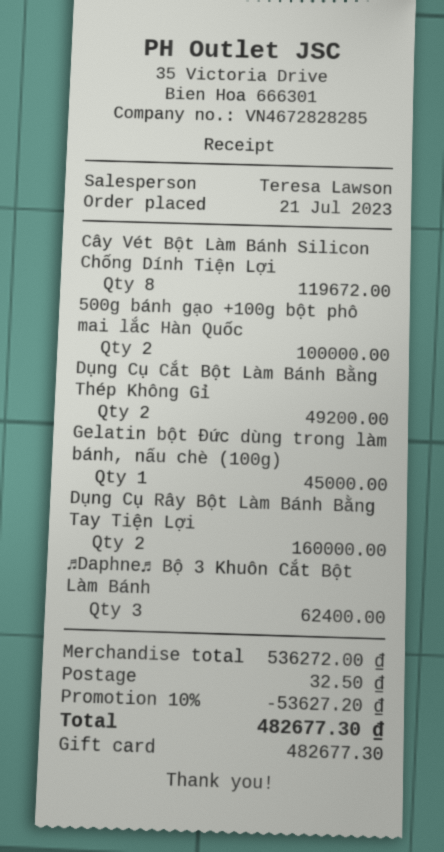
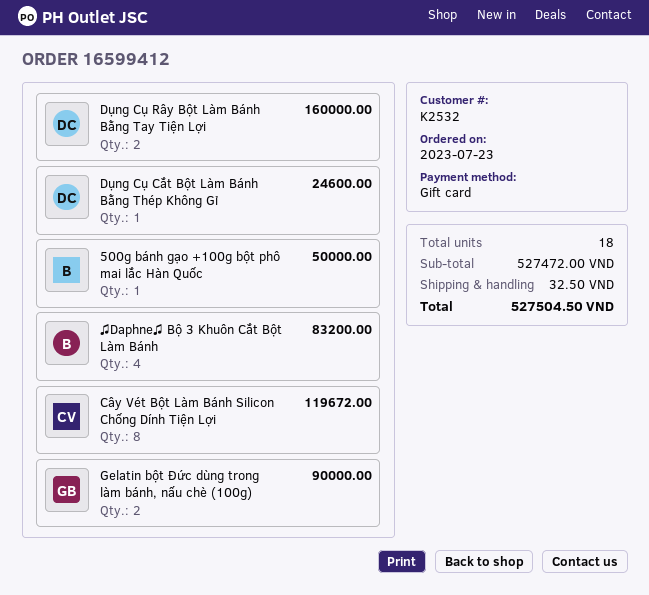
order date: 2023-07-21 -> 2023-07-23
500g bánh gạo +100g bột phô mai lắc Hàn Quốc: 2 for 100000.00 -> 1 for 50000.00
Dụng Cụ Cắt Bột Làm Bánh Bằng Thép Không Gỉ: 2 for 49200.00 -> 1 for 24600.00
Gelatin bột Đức dùng trong làm bánh, nấu chè (100g): 1 for 45000.00 -> 2 for 90000.00
♫Daphne♫ Bộ 3 Khuôn Cắt Bột Làm Bánh: 3 for 62400.00 -> 4 for 83200.00
subtotal: 536272.00 -> 527472.00
discount: 10% = 53627.20 -> none
total: 482677.30 -> 527504.50

